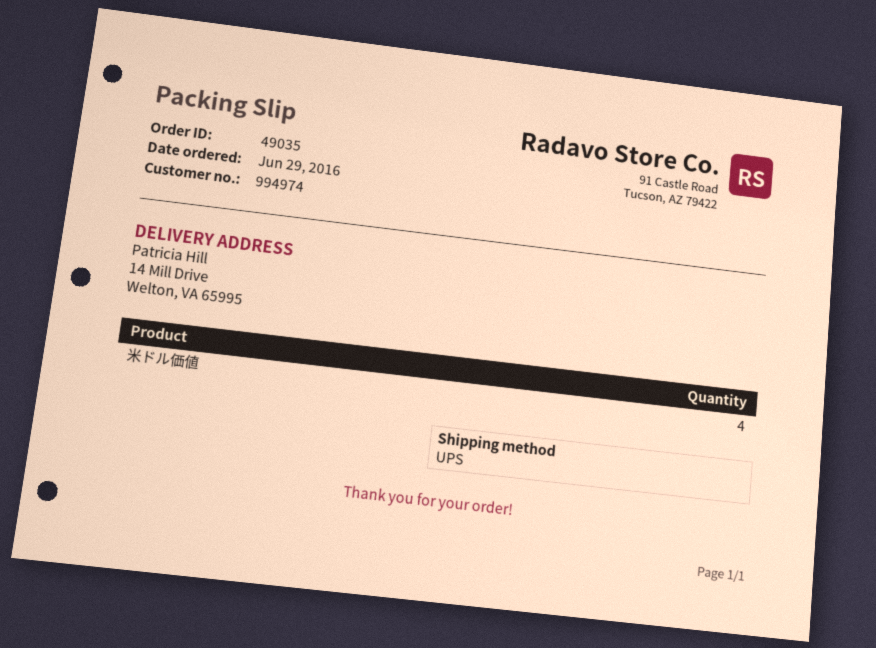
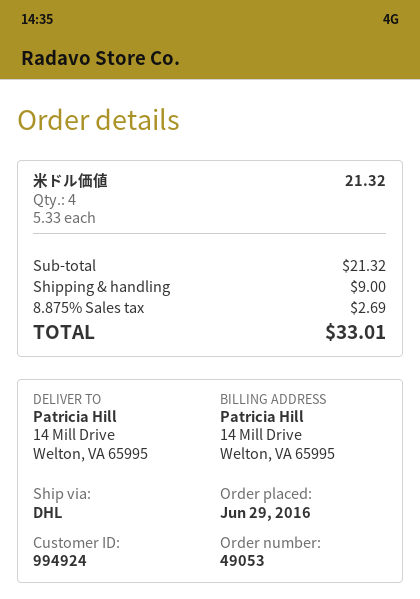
order number: 49035 -> 49053
customer number: 994974 -> 994924
shipping method: UPS -> DHL

